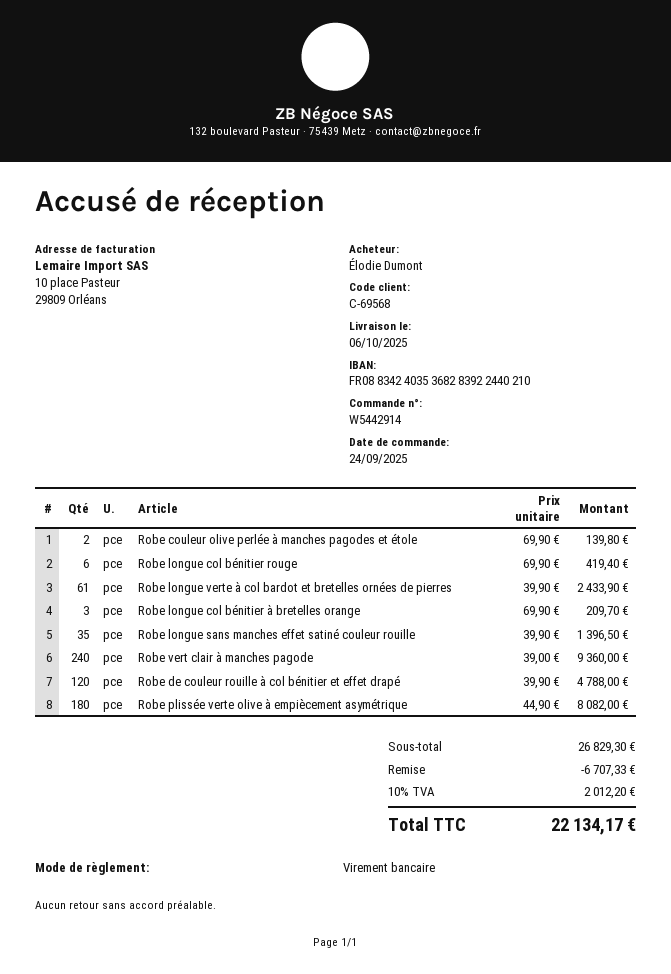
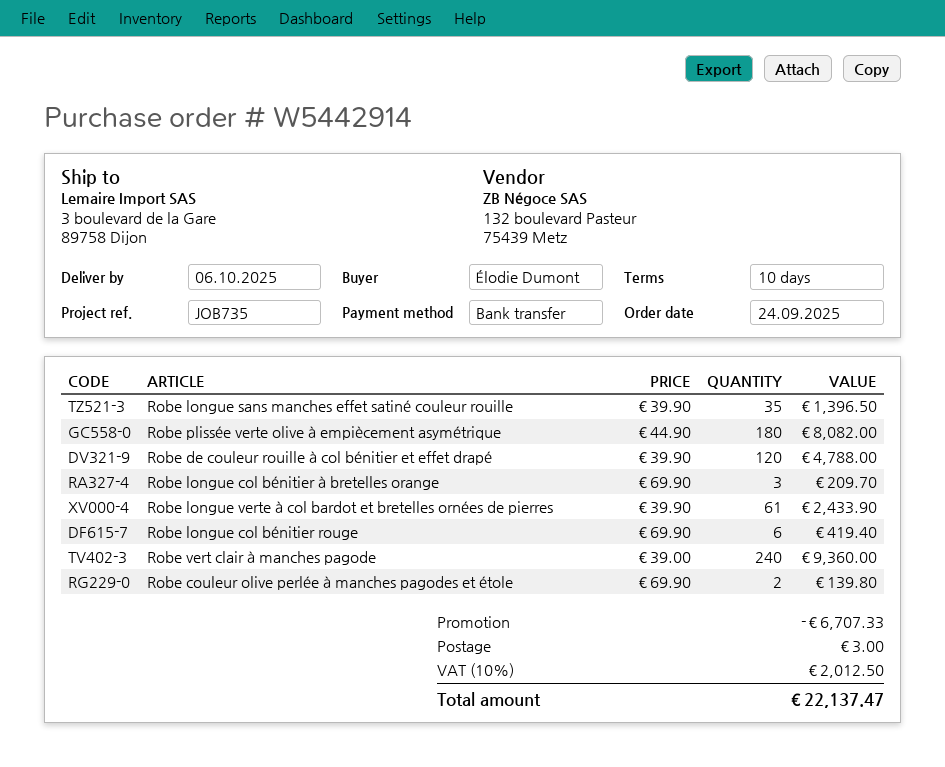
shipping: none -> 3.00
tax: 10% = 2012.20 -> 10% = 2012.50
total: 22134.17 -> 22137.47

